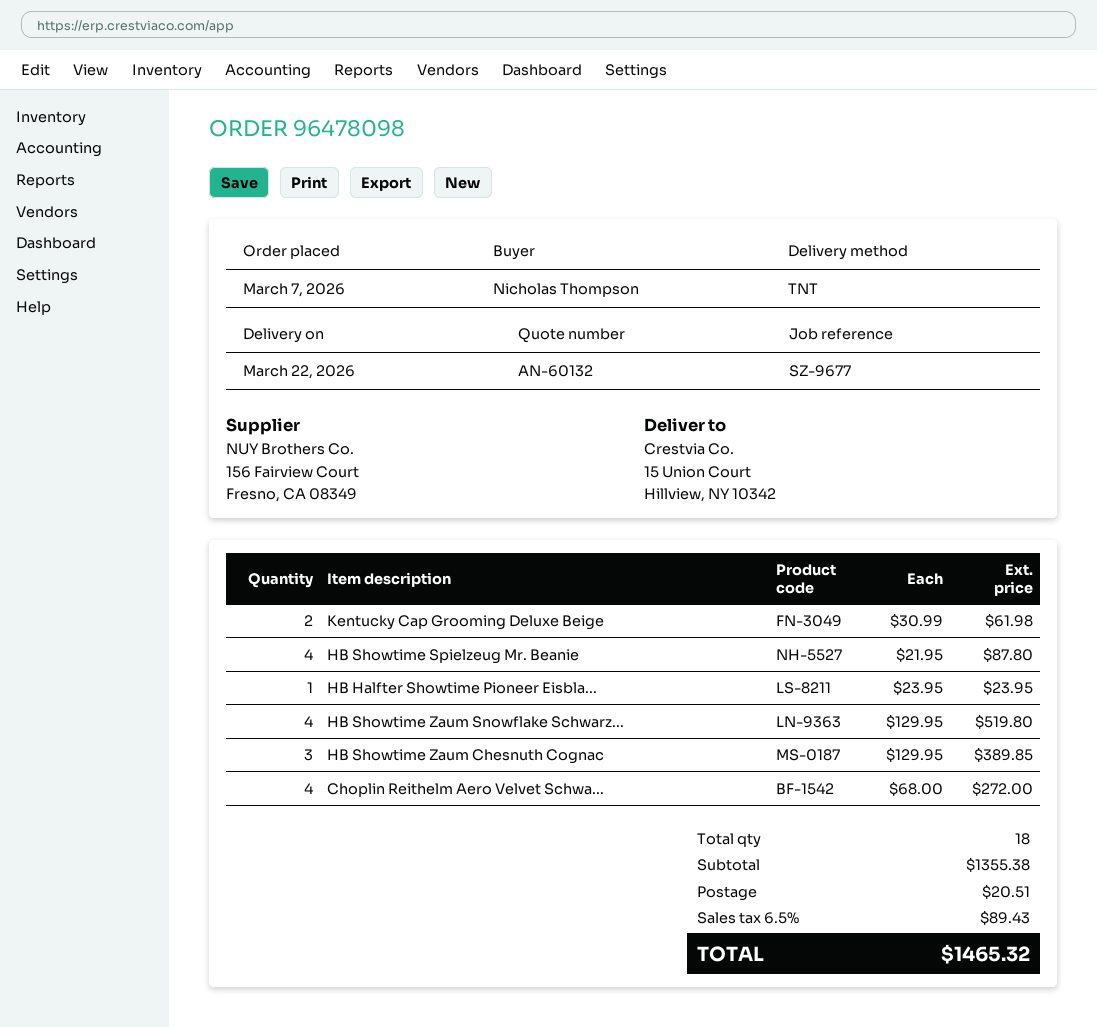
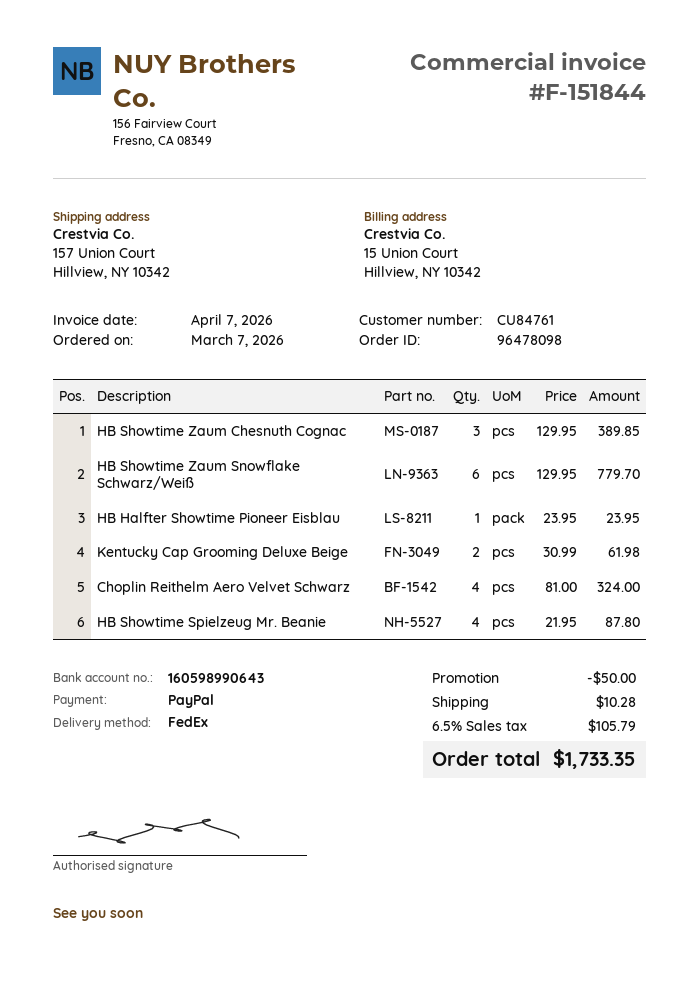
shipping method: TNT -> FedEx
ship to: 15 Union Court, Hillview, NY 10342 -> 157 Union Court, Hillview, NY 10342
HB Showtime Zaum Snowflake Schwarz...: 4 x 129.95 = 519.80 -> 6 x 129.95 = 779.70
Choplin Reithelm Aero Velvet Schwa...: 4 x 68.00 = 272.00 -> 4 x 81.00 = 324.00
discount: none -> 50.00
shipping: 20.51 -> 10.28
tax: 6.5% = 89.43 -> 6.5% = 105.79
total: 1465.32 -> 1733.35

